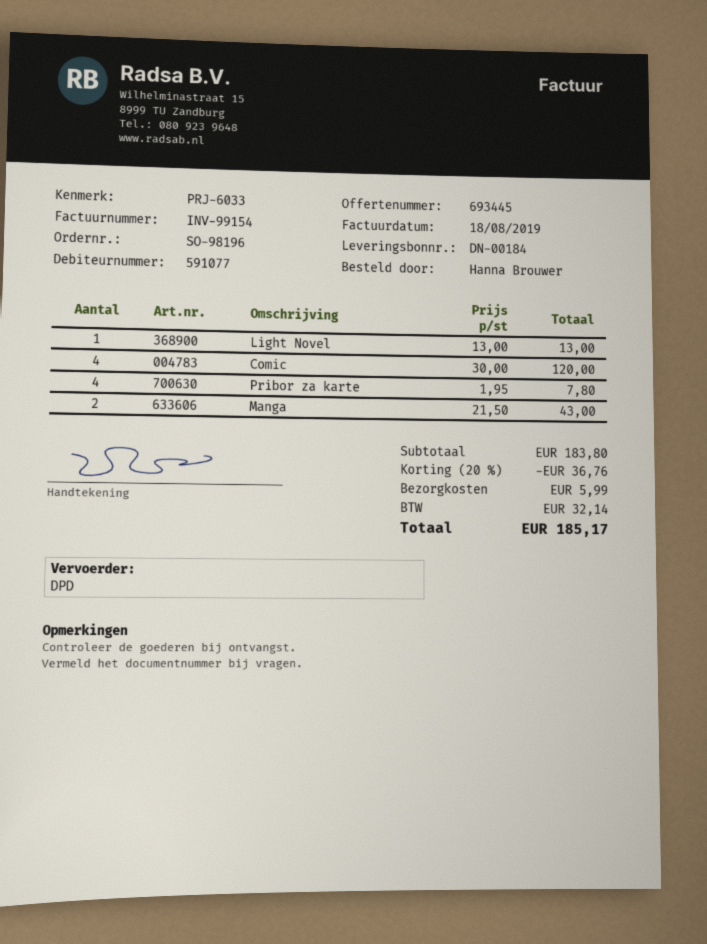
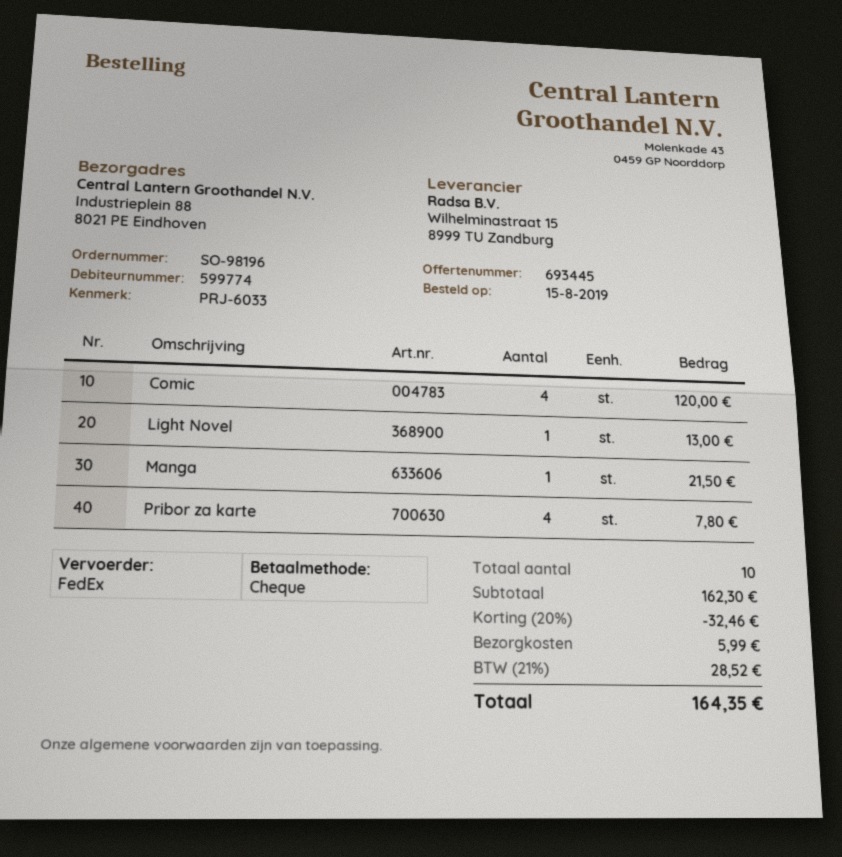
customer number: 591077 -> 599774
shipping method: DPD -> FedEx
Manga: 2 for 43.00 -> 1 for 21.50
subtotal: 183.80 -> 162.30
discount: 20% = 36.76 -> 20% = 32.46
tax: 32.14 -> 28.52
total: 185.17 -> 164.35

